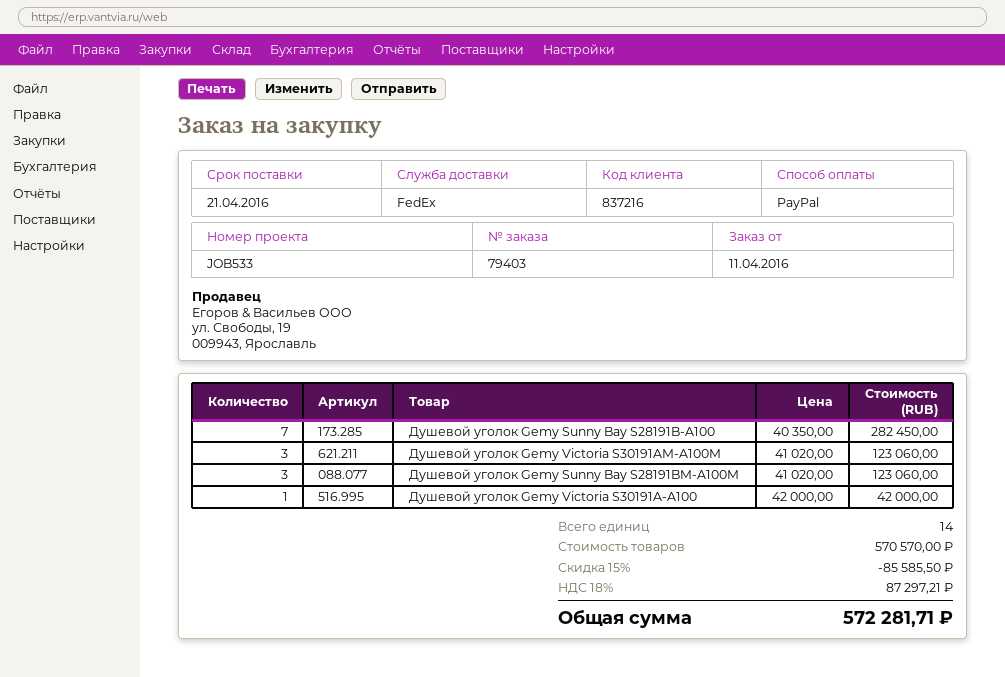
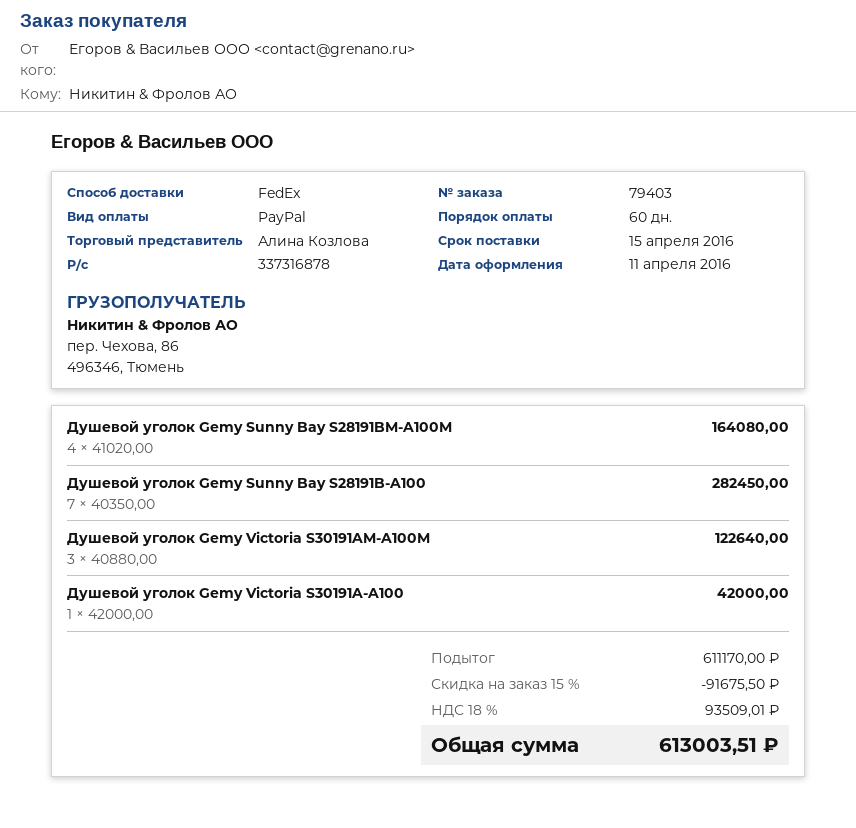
delivery date: 2016-04-21 -> 2016-04-15
Душевой уголок Gemy Victoria S30191AM-A100M: 3 x 41020.00 = 123060.00 -> 3 x 40880.00 = 122640.00
Душевой уголок Gemy Sunny Bay S28191BM-A100M: 3 x 41020.00 = 123060.00 -> 4 x 41020.00 = 164080.00
subtotal: 570570.00 -> 611170.00
discount: 15% = 85585.50 -> 15% = 91675.50
tax: 18% = 87297.21 -> 18% = 93509.01
total: 572281.71 -> 613003.51

